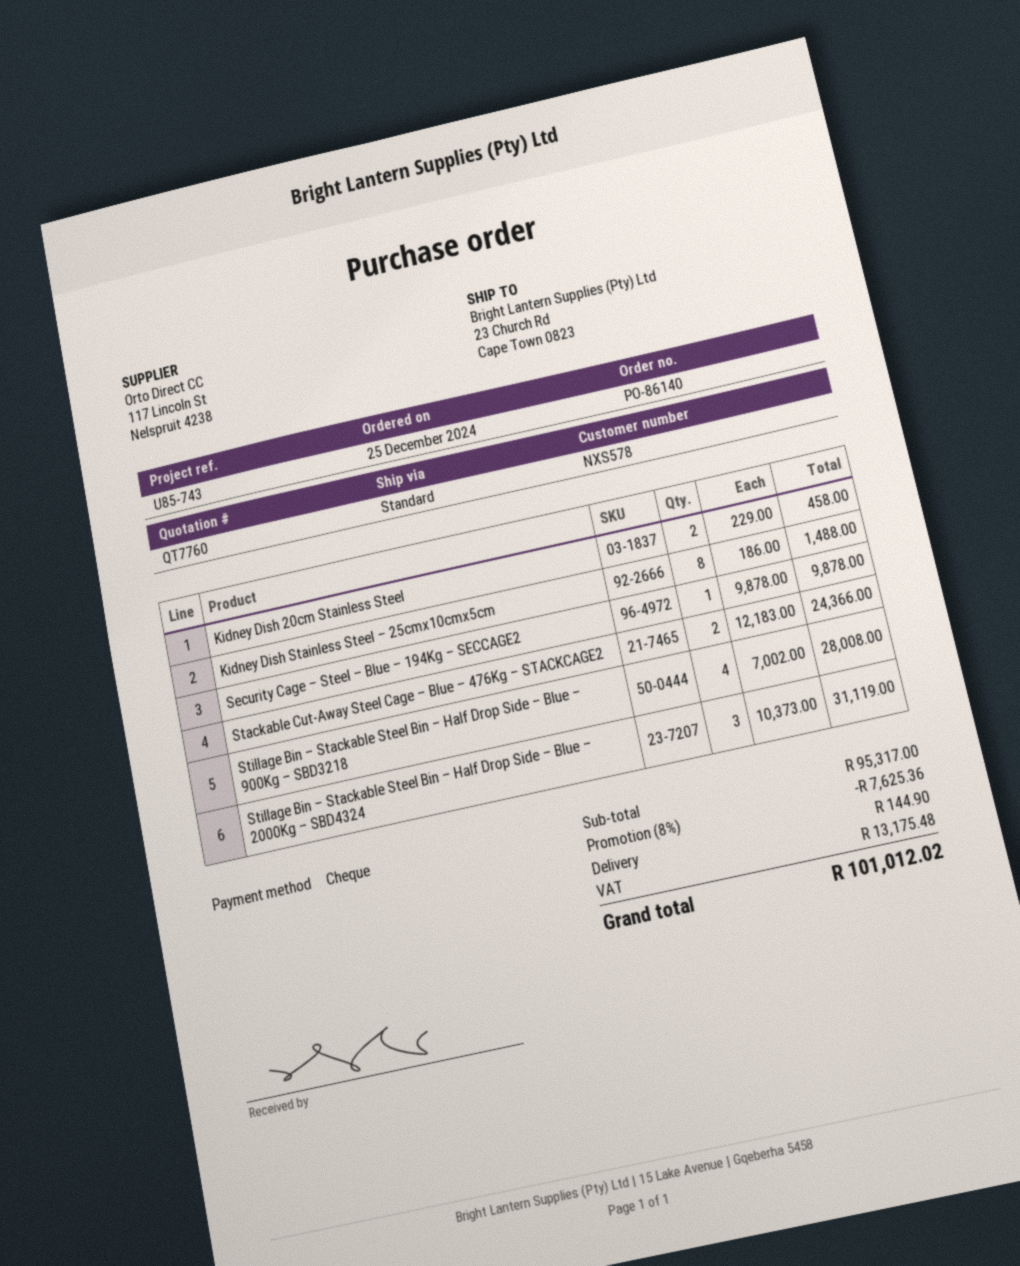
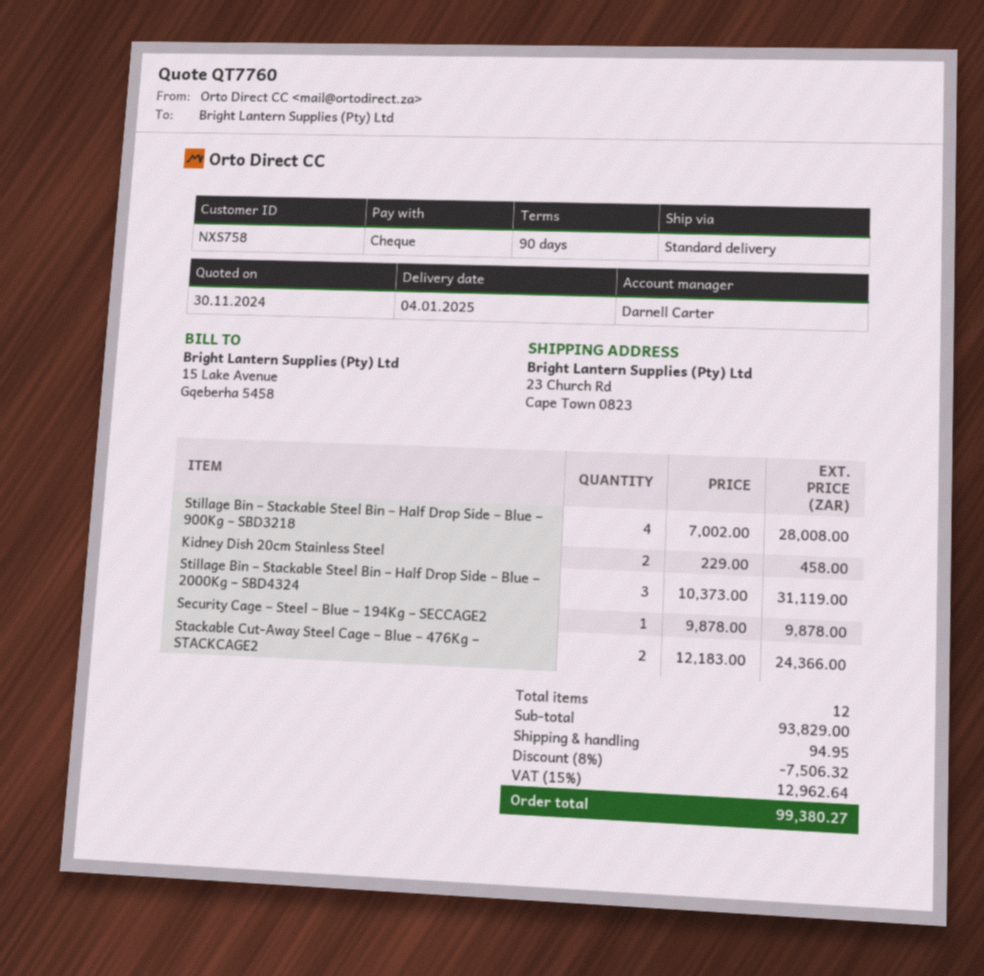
customer number: NXS578 -> NXS758
Kidney Dish Stainless Steel – 25cmx10cmx5cm: 8 x 186.00 = 1488.00 -> none
subtotal: 95317.00 -> 93829.00
discount: 8% = 7625.36 -> 8% = 7506.32
shipping: 144.90 -> 94.95
tax: 13175.48 -> 12962.64
total: 101012.02 -> 99380.27

